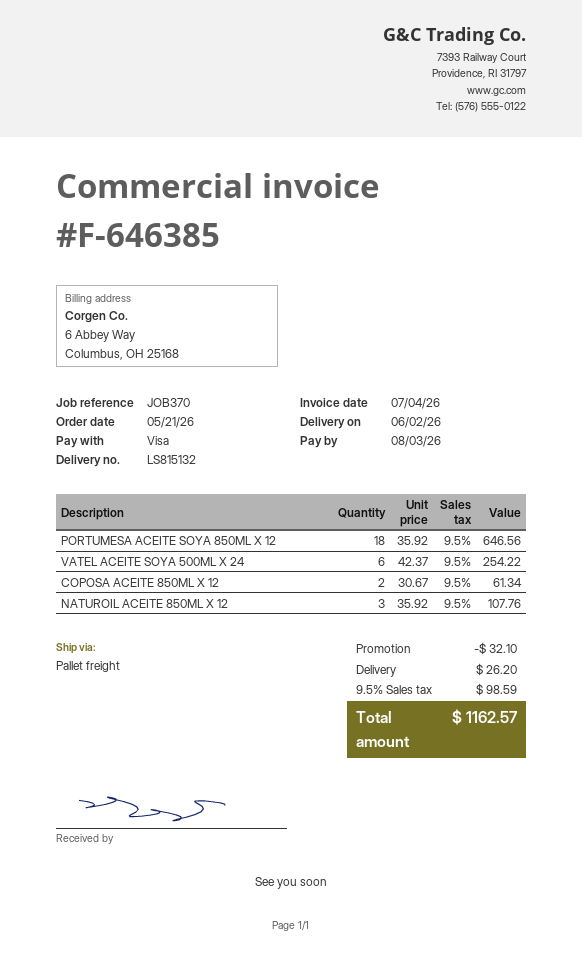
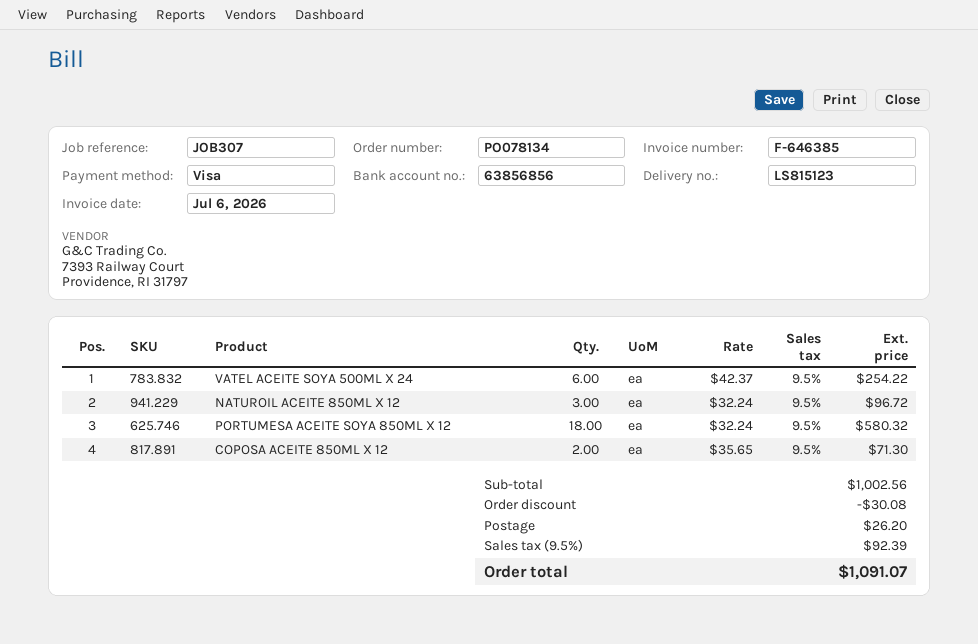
delivery note number: LS815132 -> LS815123
invoice date: 2026-07-04 -> 2026-07-06
reference: JOB370 -> JOB307
PORTUMESA ACEITE SOYA 850ML X 12: 18 x 35.92 = 646.56 -> 18 x 32.24 = 580.32
COPOSA ACEITE 850ML X 12: 2 x 30.67 = 61.34 -> 2 x 35.65 = 71.30
NATUROIL ACEITE 850ML X 12: 3 x 35.92 = 107.76 -> 3 x 32.24 = 96.72
discount: 32.10 -> 30.08
tax: 9.5% = 98.59 -> 9.5% = 92.39
total: 1162.57 -> 1091.07

